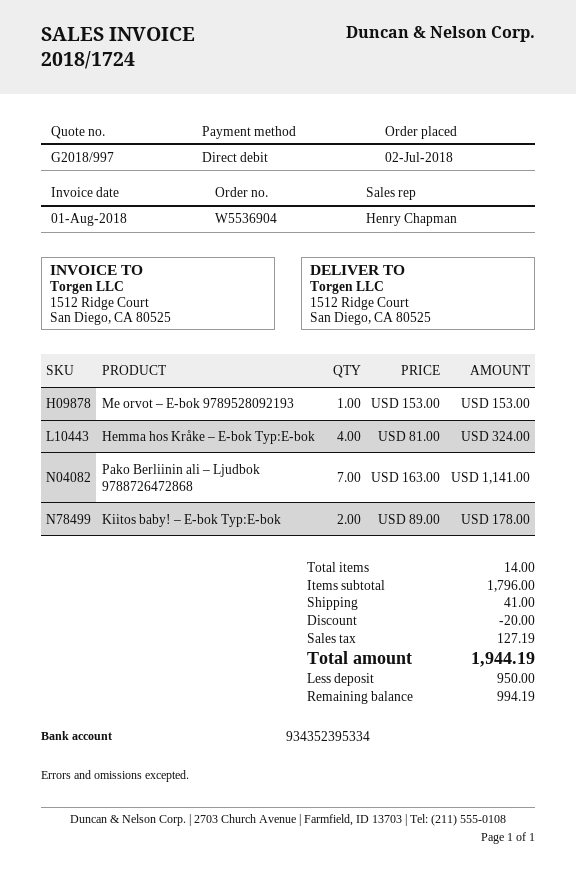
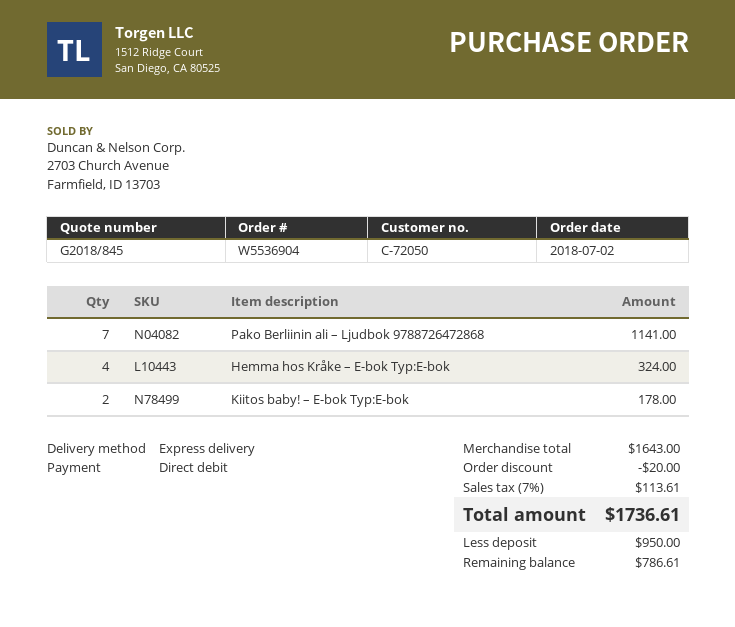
quote number: G2018/997 -> G2018/845
Me orvot – E-bok 9789528092193: 1 for 153.00 -> none
subtotal: 1796.00 -> 1643.00
shipping: 41.00 -> none
tax: 127.19 -> 113.61
total: 1944.19 -> 1736.61
balance: 994.19 -> 786.61

